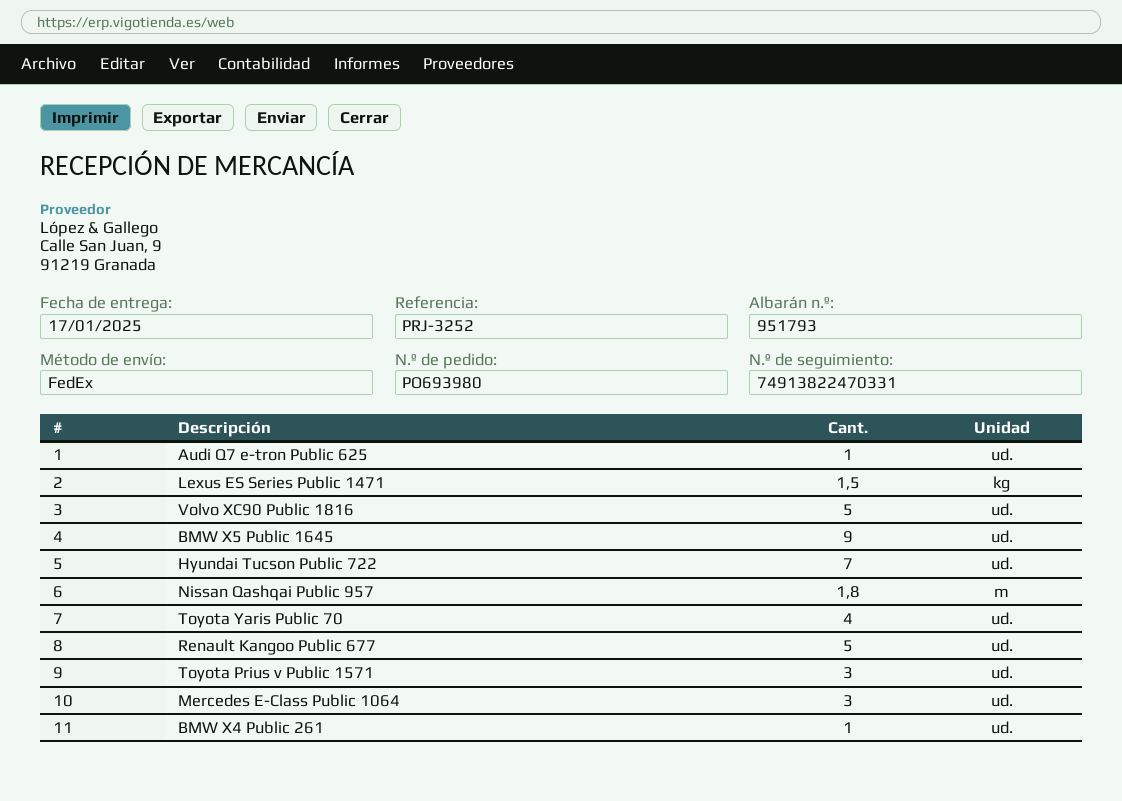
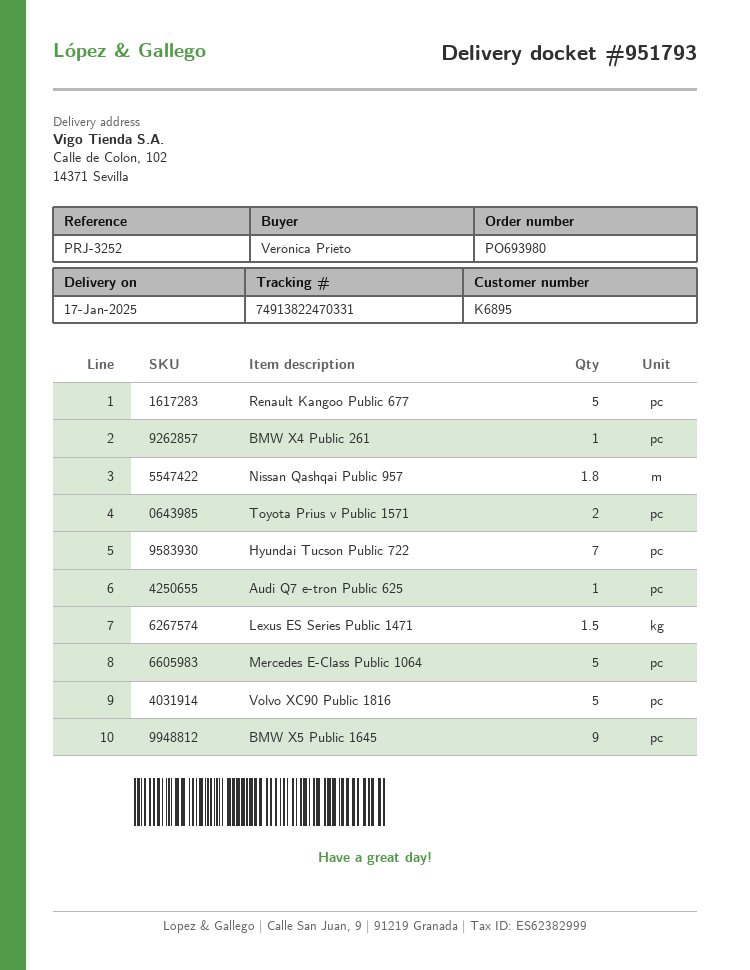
Toyota Yaris Public 70: 4 -> none
Toyota Prius v Public 1571: 3 -> 2
Mercedes E-Class Public 1064: 3 -> 5

